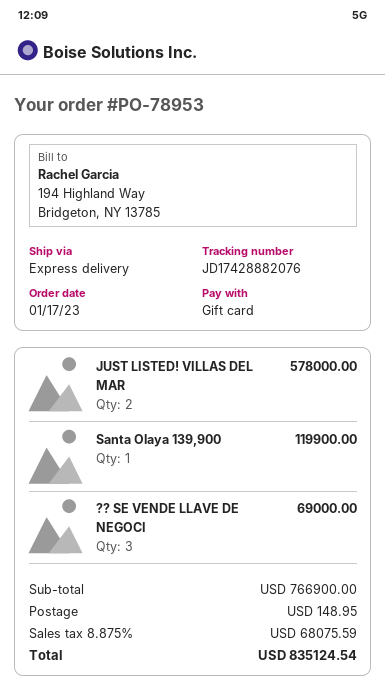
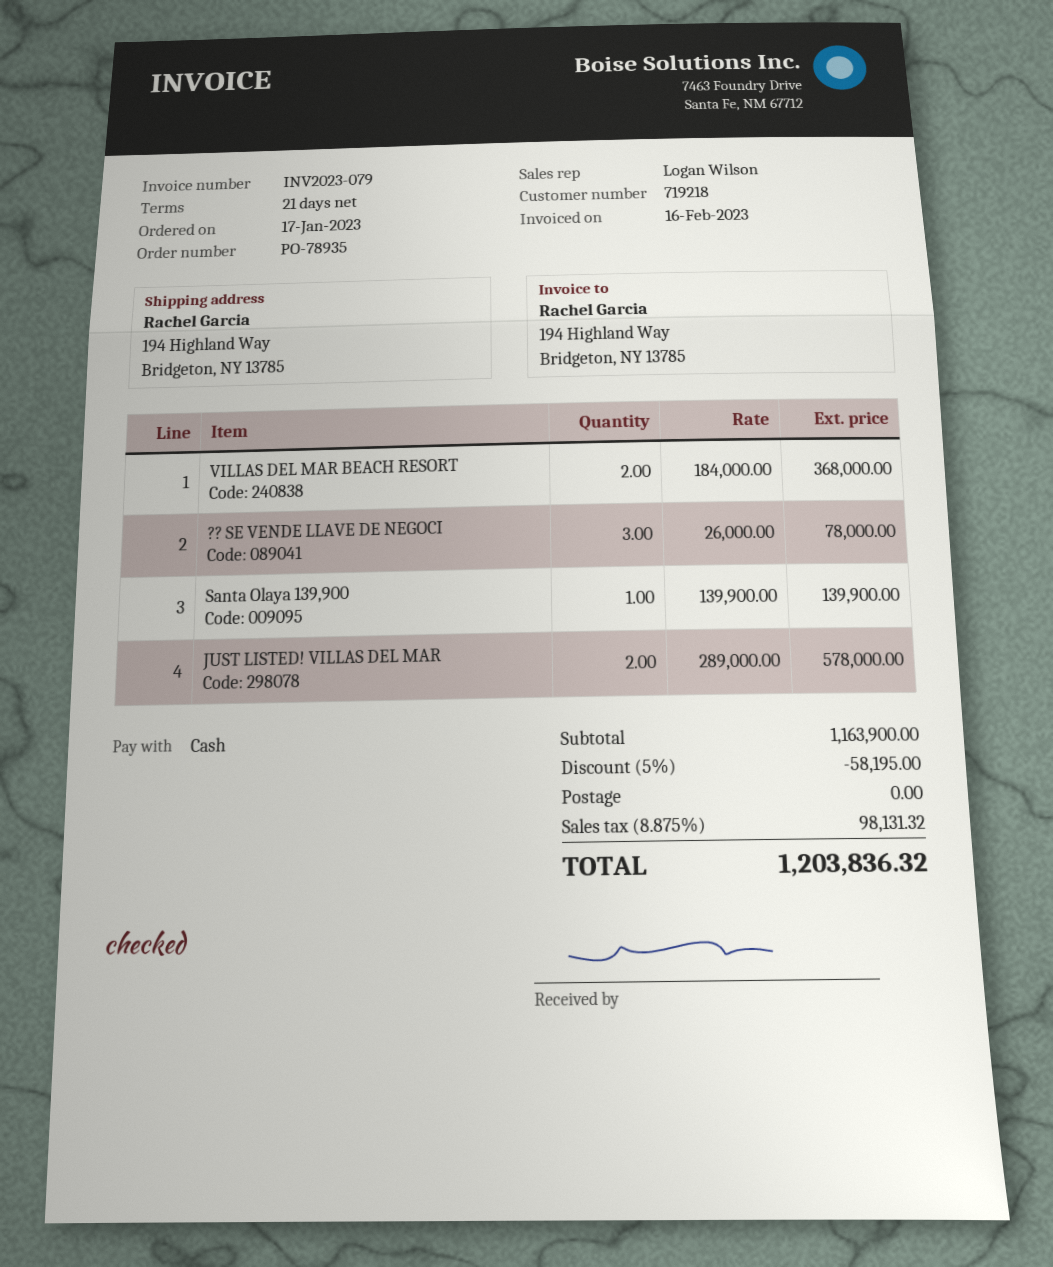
order number: PO-78953 -> PO-78935
payment method: gift card -> cash
Santa Olaya 139,900: 1 for 119900.00 -> 1 for 139900.00
?? SE VENDE LLAVE DE NEGOCI: 3 for 69000.00 -> 3 for 78000.00
VILLAS DEL MAR BEACH RESORT: none -> 2 for 368000.00
subtotal: 766900.00 -> 1163900.00
discount: none -> 5% = 58195.00
shipping: 148.95 -> 0.00
tax: 8.875% = 68075.59 -> 8.875% = 98131.32
total: 835124.54 -> 1203836.32

